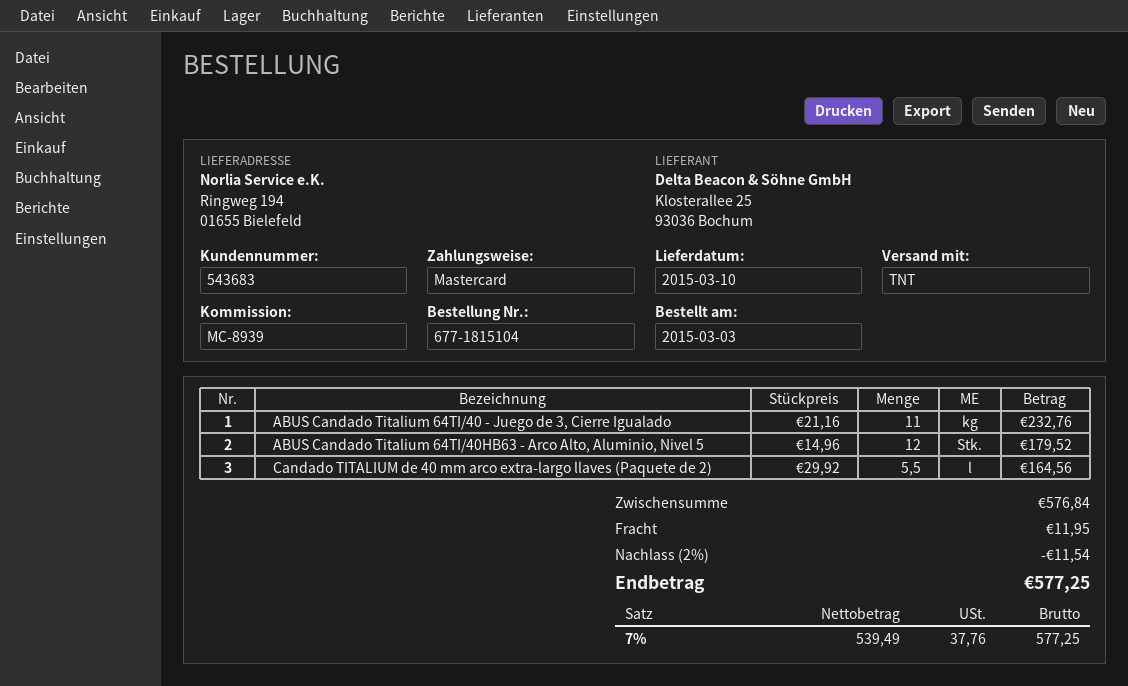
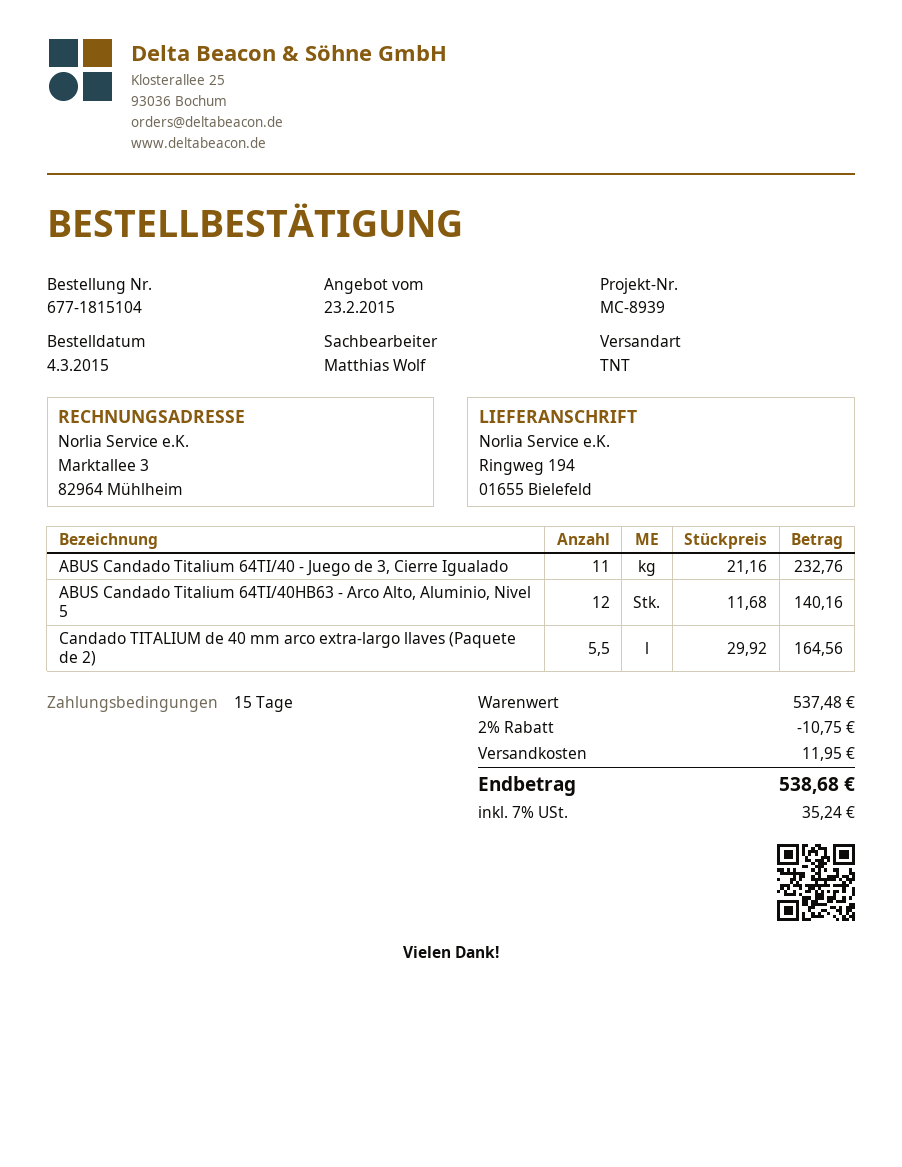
order date: 2015-03-03 -> 2015-03-04
ABUS Candado Titalium 64TI/40HB63 - Arco Alto, Aluminio, Nivel 5: 12 x 14.96 = 179.52 -> 12 x 11.68 = 140.16
subtotal: 576.84 -> 537.48
discount: 2% = 11.54 -> 2% = 10.75
tax: 7% = 37.76 -> 7% = 35.24
total: 577.25 -> 538.68

